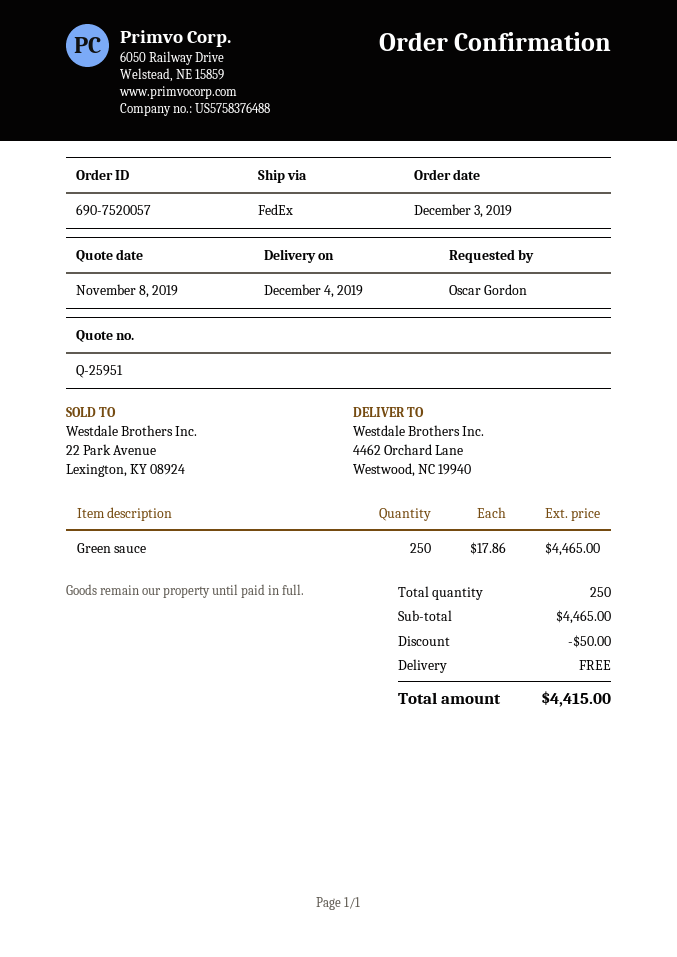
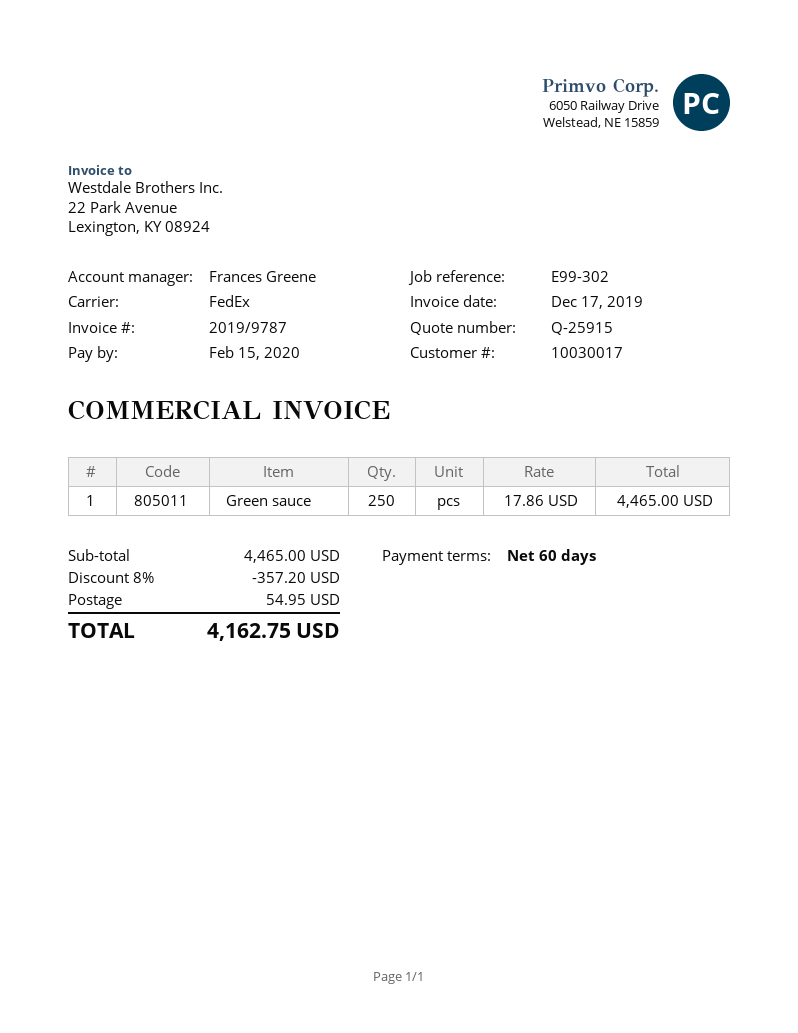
quote number: Q-25951 -> Q-25915
discount: 50.00 -> 357.20
shipping: 0.00 -> 54.95
total: 4415.00 -> 4162.75

